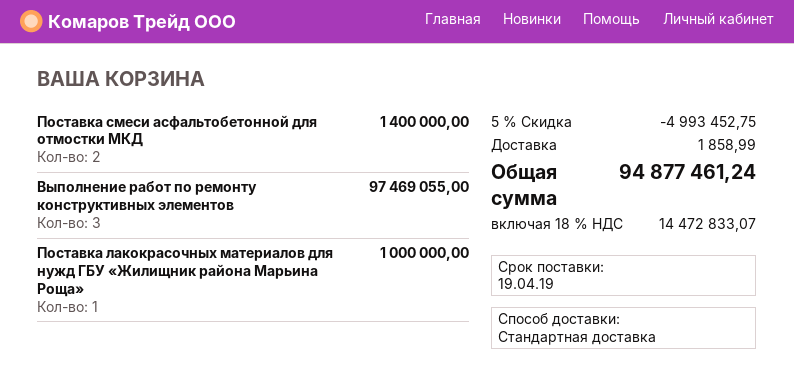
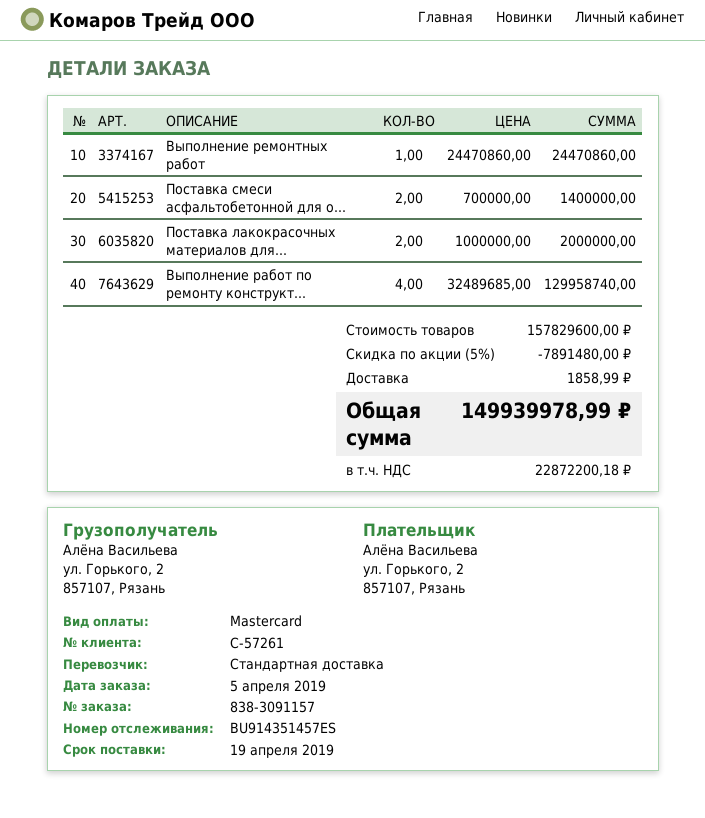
Выполнение работ по ремонту конструктивных элементов: 3 for 97469055.00 -> 4 for 129958740.00
Поставка лакокрасочных материалов для нужд ГБУ «Жилищник района Марьина Роща»: 1 for 1000000.00 -> 2 for 2000000.00
Выполнение ремонтных работ: none -> 1 for 24470860.00
discount: 5% = 4993452.75 -> 5% = 7891480.00
tax: 14472833.07 -> 22872200.18
total: 94877461.24 -> 149939978.99

